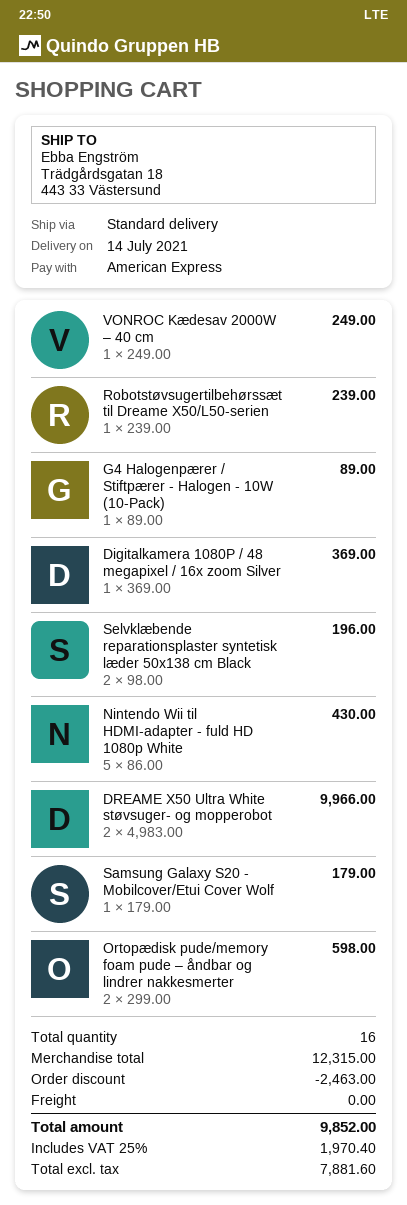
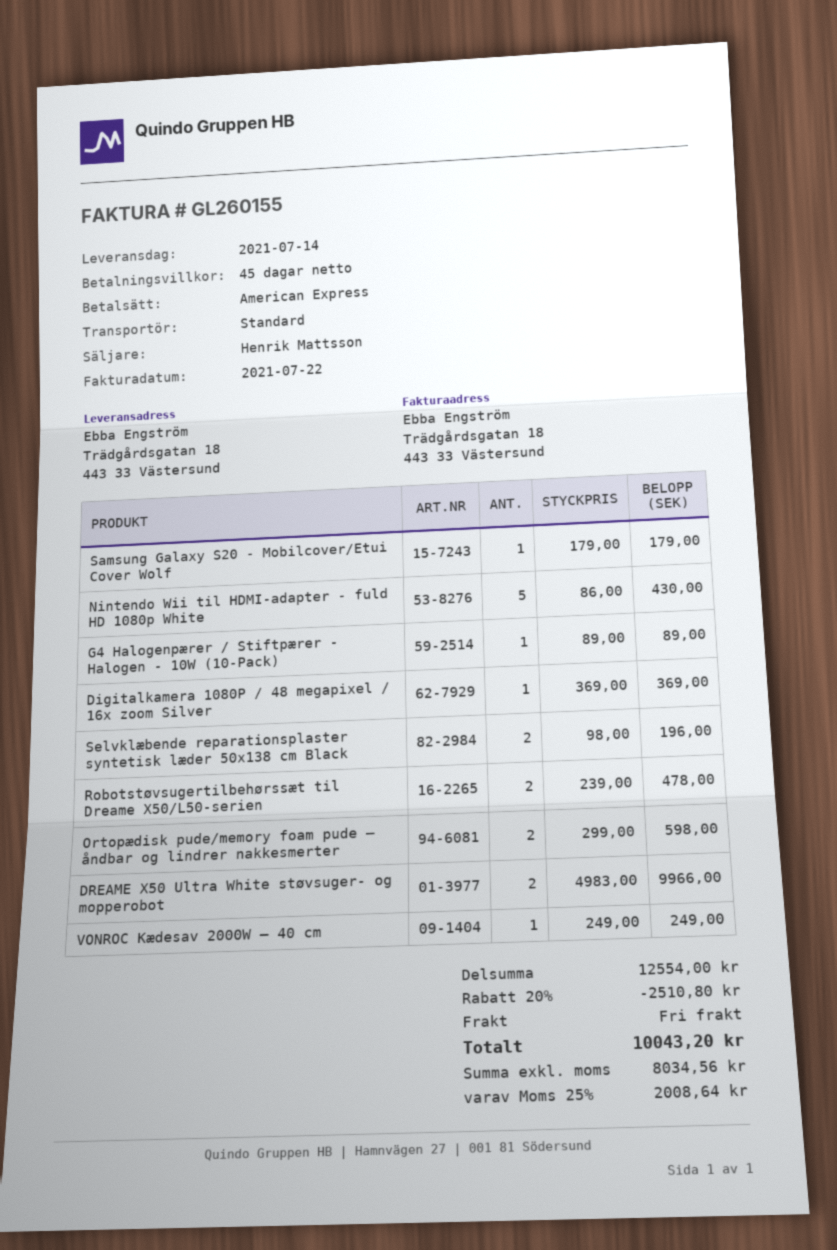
Robotstøvsugertilbehørssæt til Dreame X50/L50-serien: 1 x 239.00 = 239.00 -> 2 x 239.00 = 478.00
subtotal: 12315.00 -> 12554.00
discount: 2463.00 -> 2510.80
net: 7881.60 -> 8034.56
tax: 25% = 1970.40 -> 25% = 2008.64
total: 9852.00 -> 10043.20

